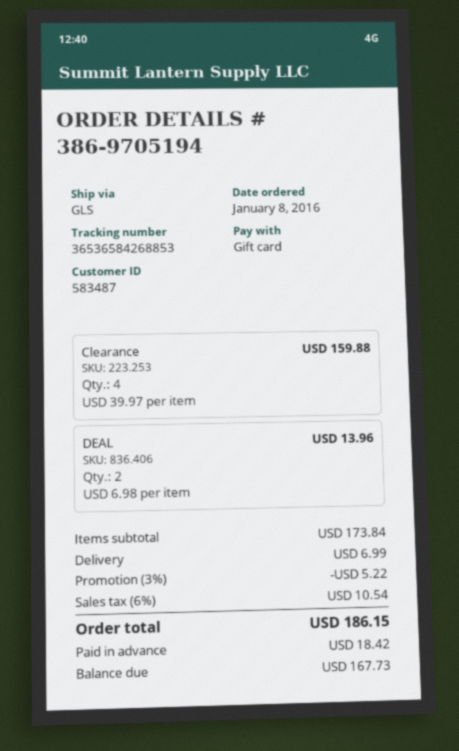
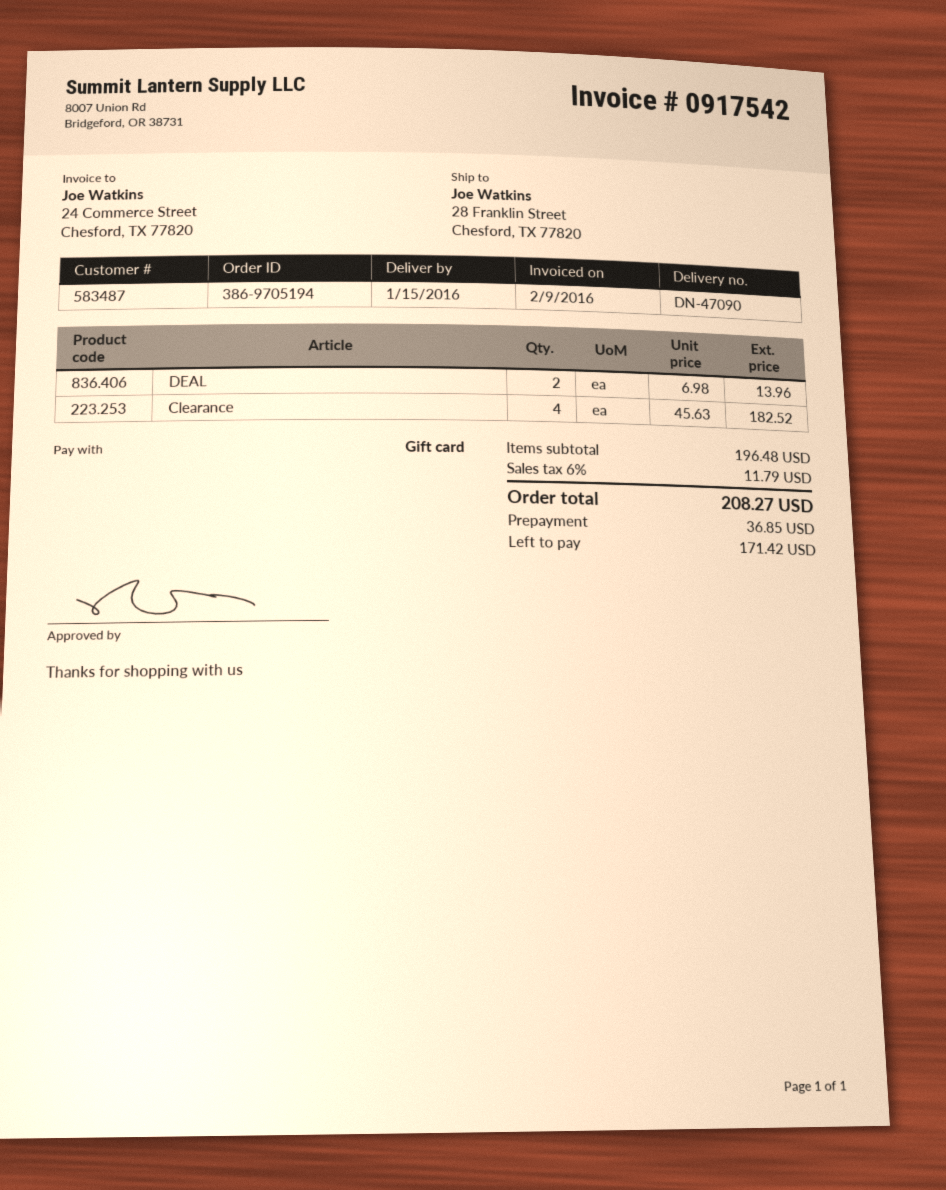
Clearance: 4 x 39.97 = 159.88 -> 4 x 45.63 = 182.52
subtotal: 173.84 -> 196.48
discount: 3% = 5.22 -> none
shipping: 6.99 -> none
tax: 6% = 10.54 -> 6% = 11.79
total: 186.15 -> 208.27
deposit: 18.42 -> 36.85
balance: 167.73 -> 171.42

